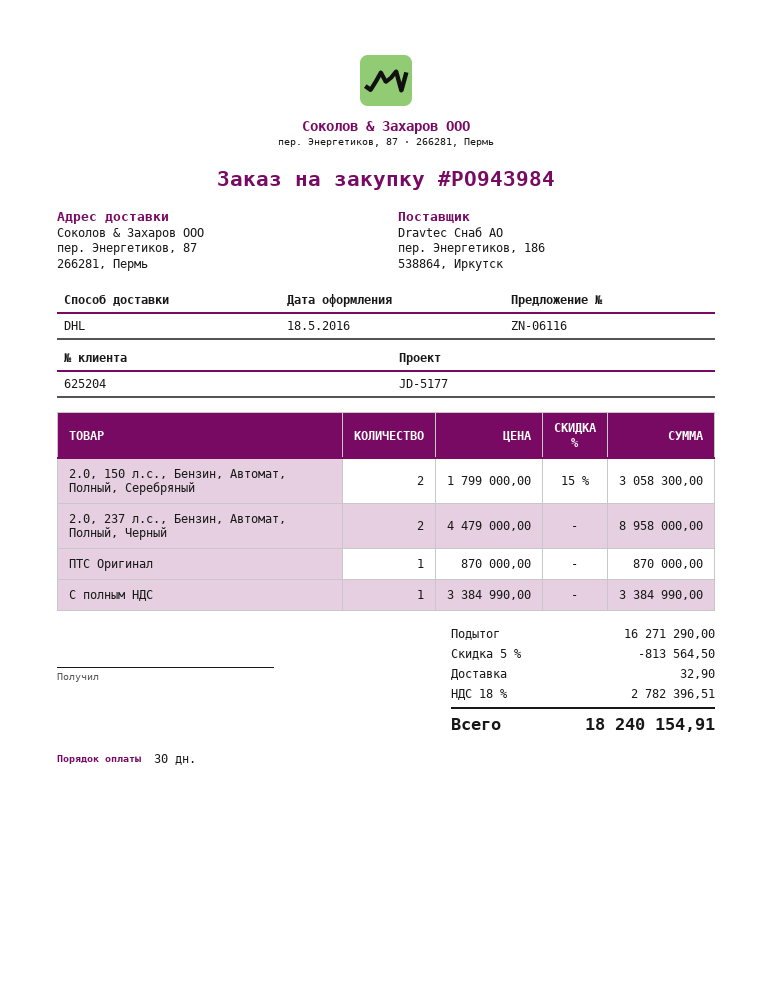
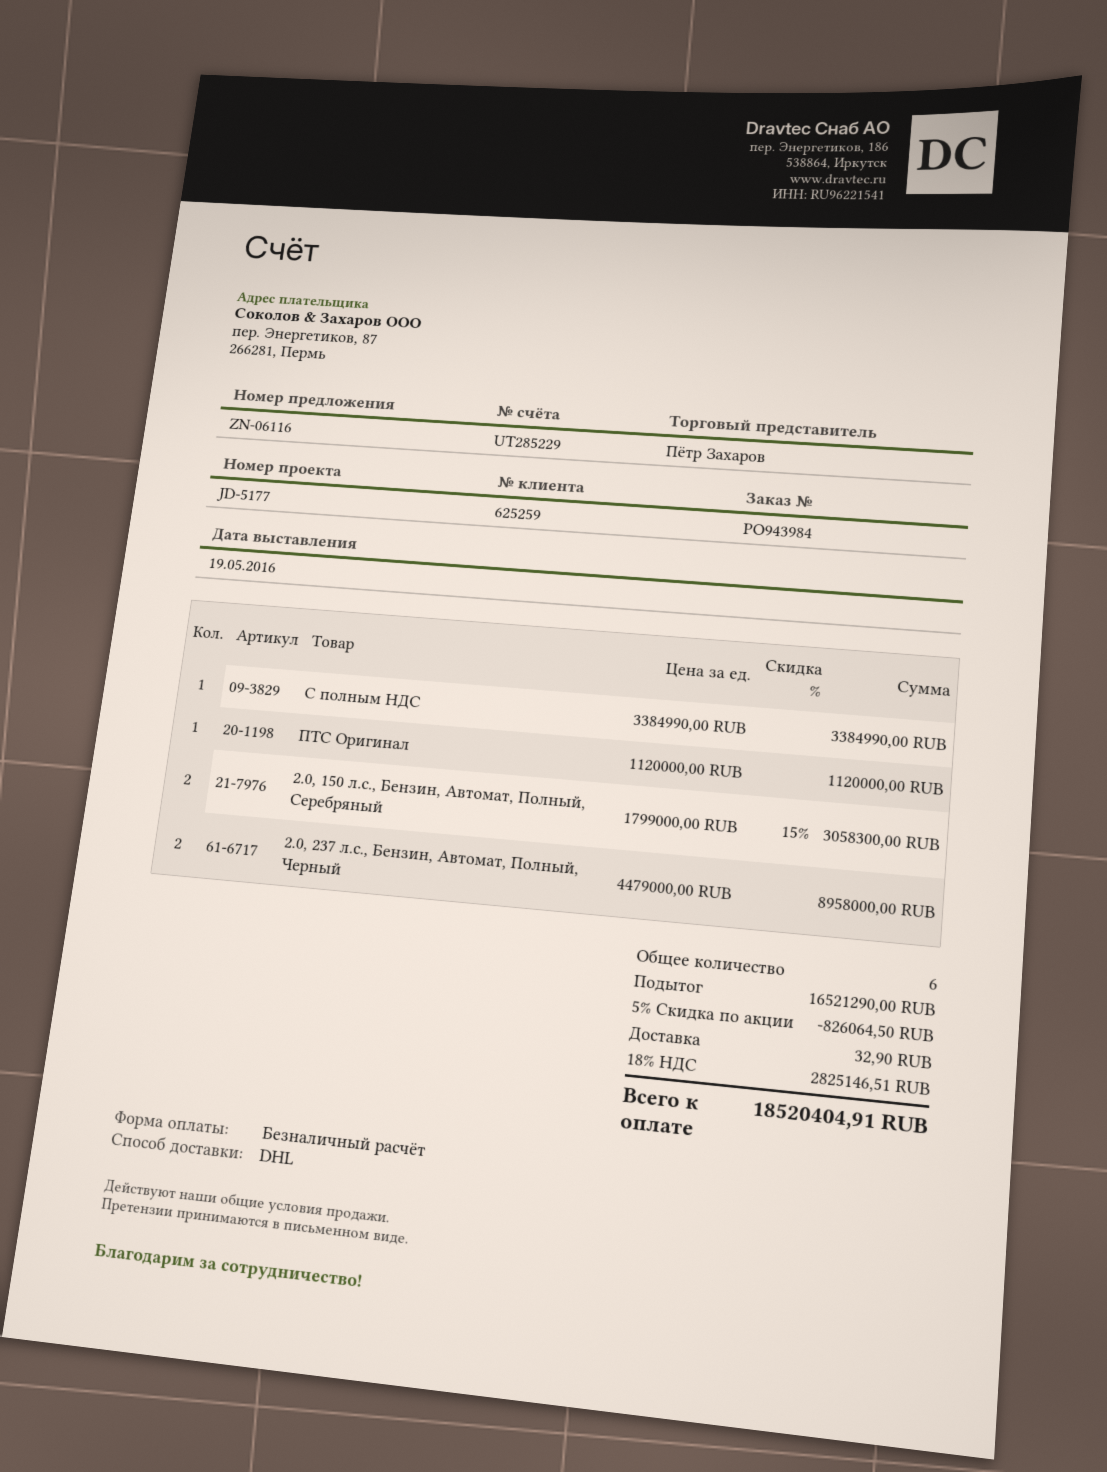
customer number: 625204 -> 625259
ПТС Оригинал: 1 x 870000.00 = 870000.00 -> 1 x 1120000.00 = 1120000.00
subtotal: 16271290.00 -> 16521290.00
discount: 5% = 813564.50 -> 5% = 826064.50
tax: 18% = 2782396.51 -> 18% = 2825146.51
total: 18240154.91 -> 18520404.91

